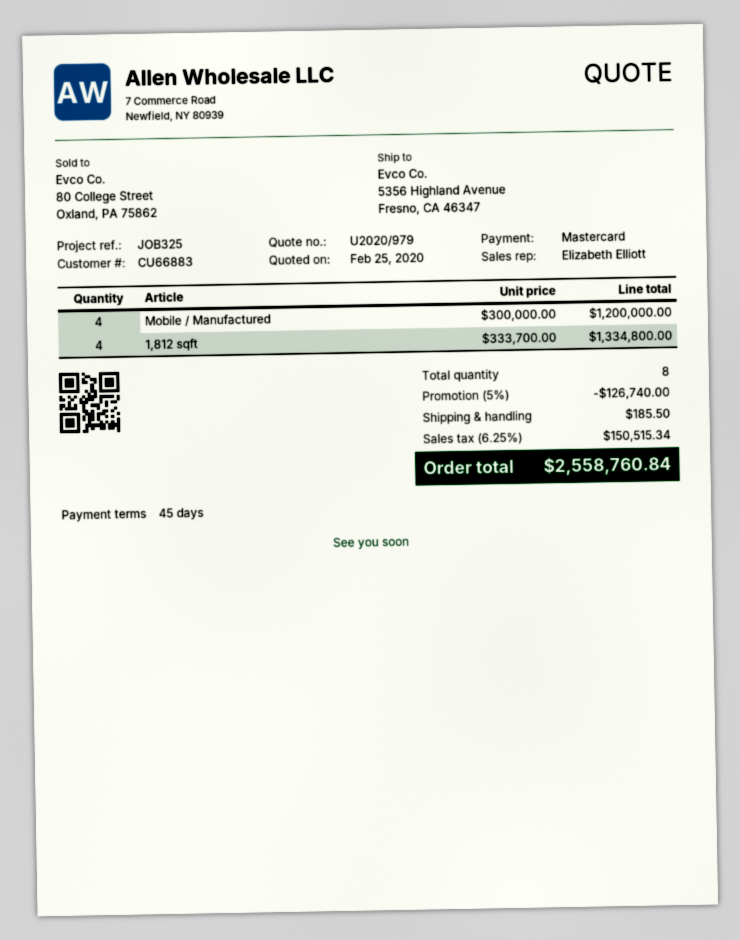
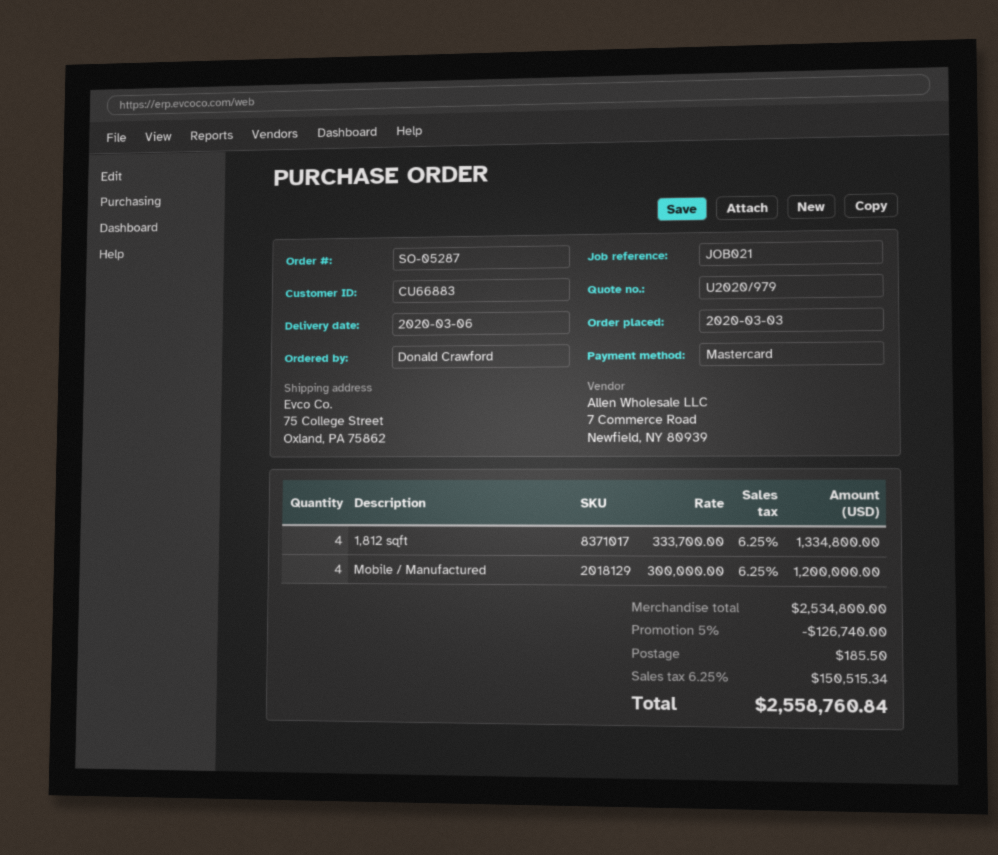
reference: JOB325 -> JOB021
ship to: 5356 Highland Avenue, Fresno, CA 46347 -> 75 College Street, Oxland, PA 75862

